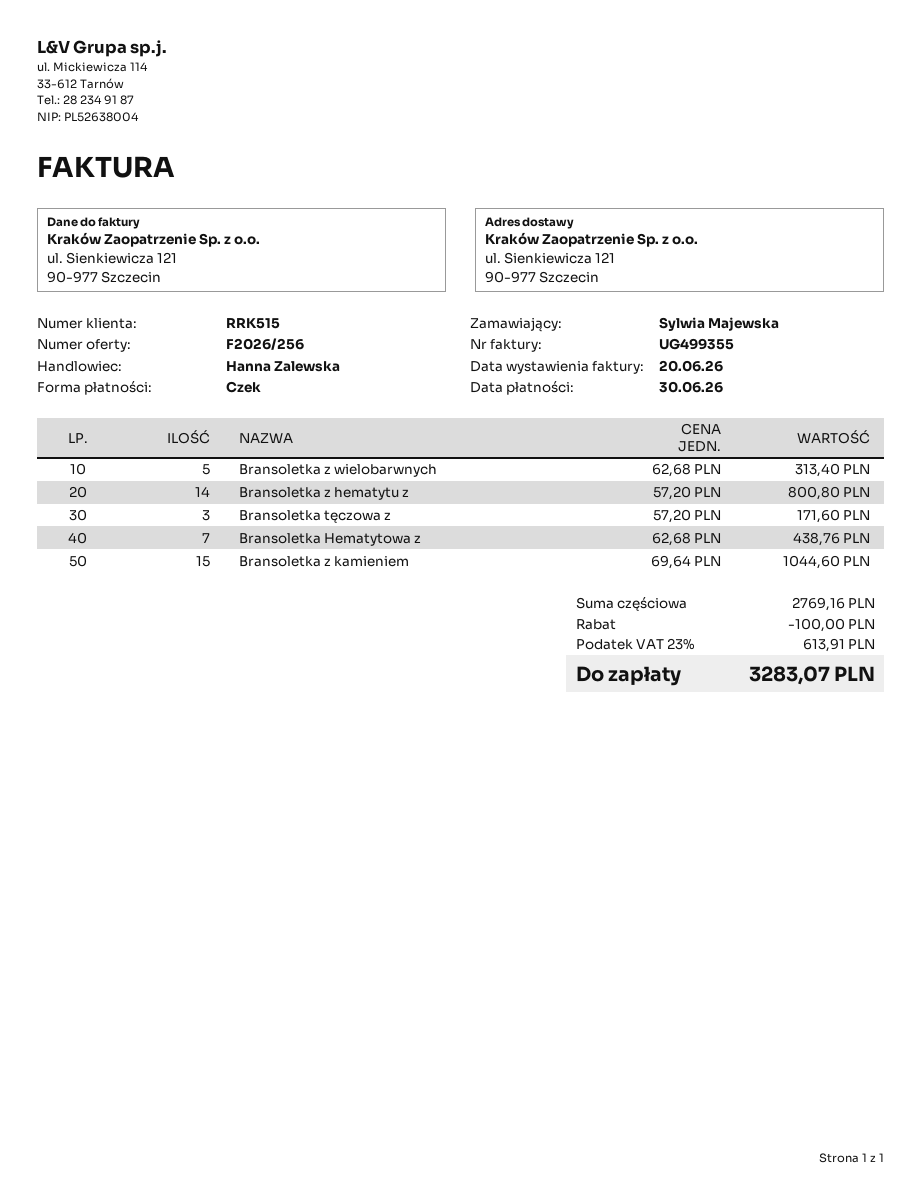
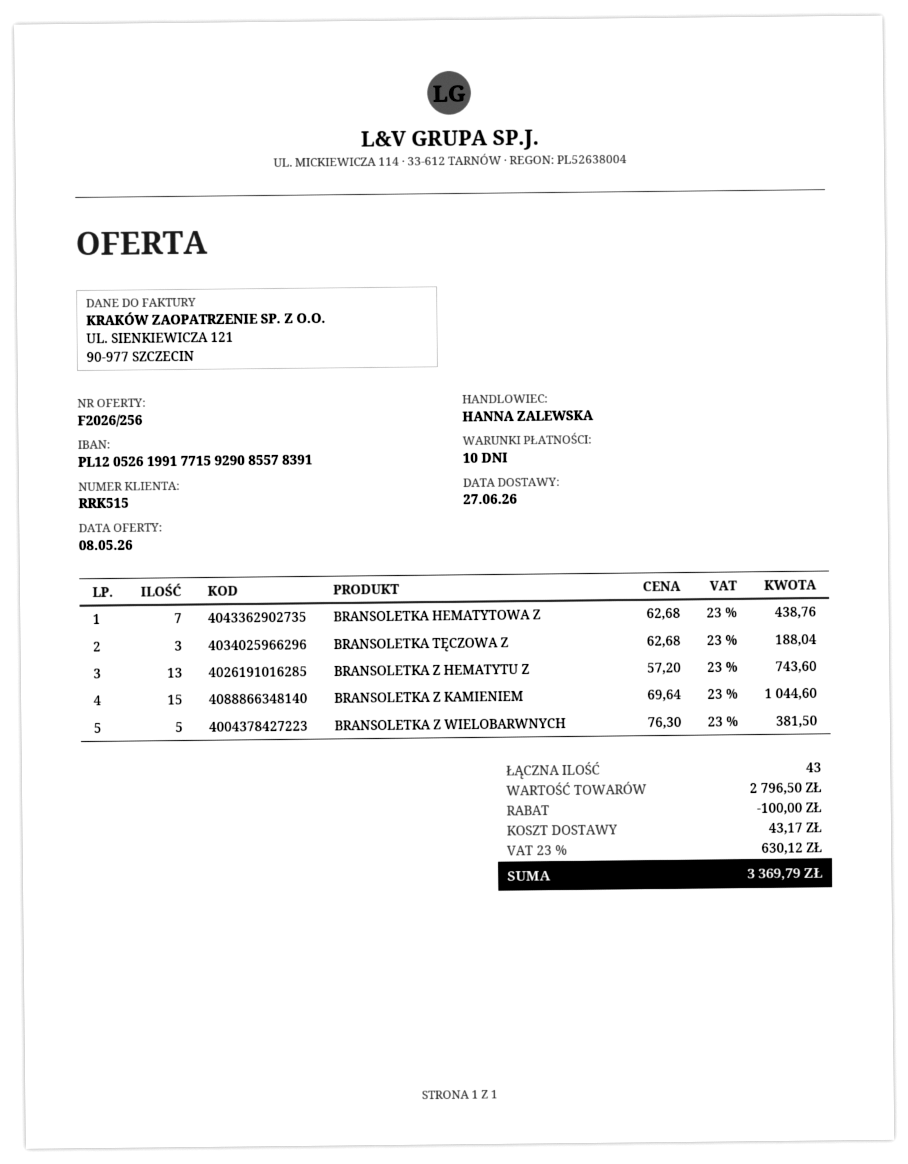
Bransoletka z wielobarwnych: 5 x 62.68 = 313.40 -> 5 x 76.30 = 381.50
Bransoletka z hematytu z: 14 x 57.20 = 800.80 -> 13 x 57.20 = 743.60
Bransoletka tęczowa z: 3 x 57.20 = 171.60 -> 3 x 62.68 = 188.04
subtotal: 2769.16 -> 2796.50
shipping: none -> 43.17
tax: 23% = 613.91 -> 23% = 630.12
total: 3283.07 -> 3369.79

